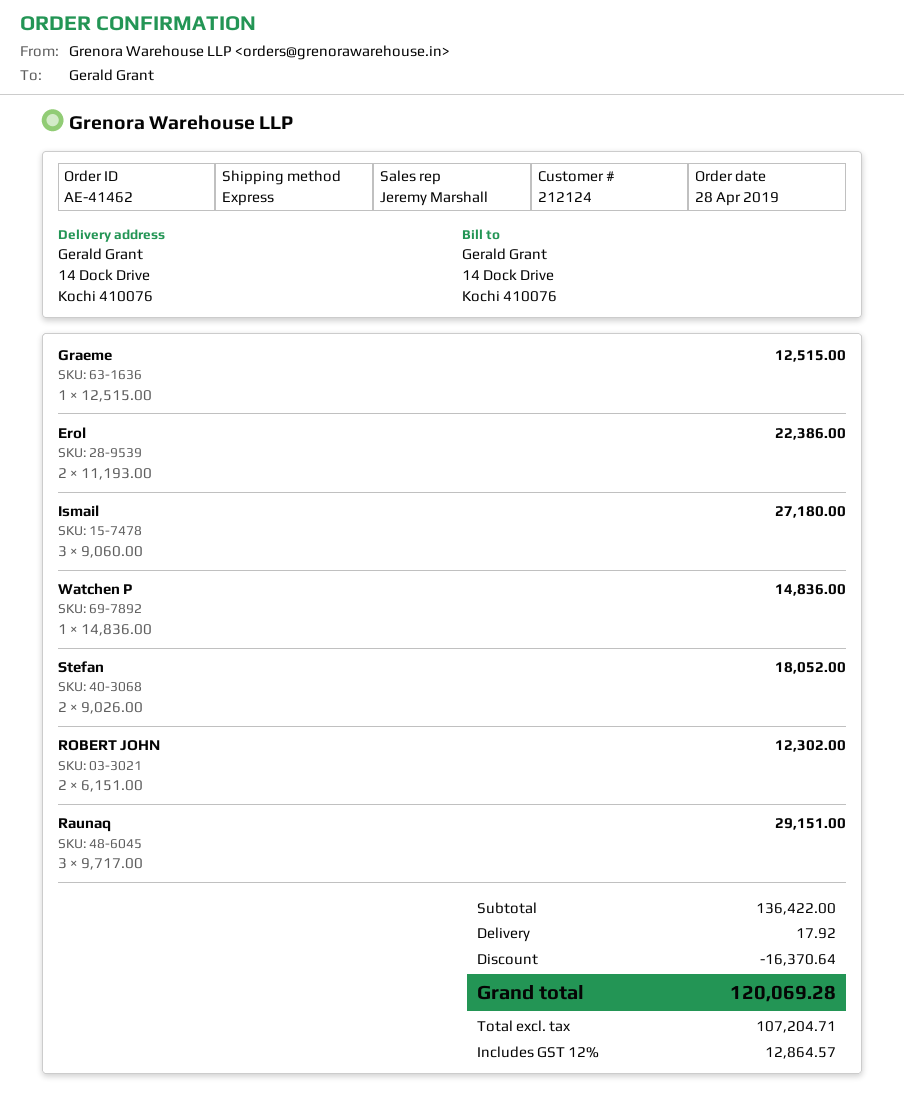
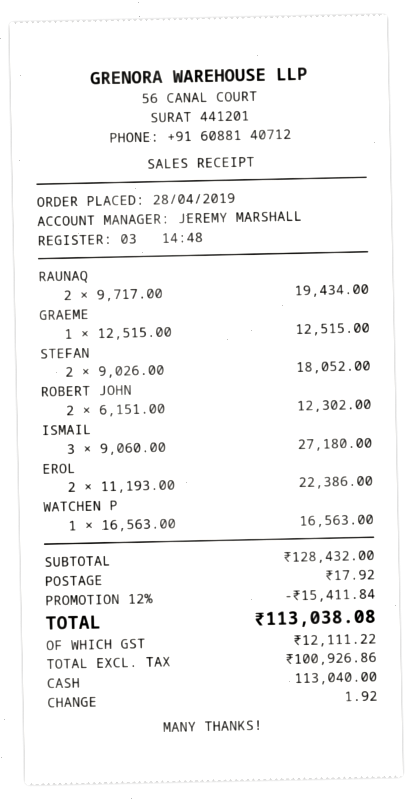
Watchen P: 1 x 14836.00 = 14836.00 -> 1 x 16563.00 = 16563.00
Raunaq: 3 x 9717.00 = 29151.00 -> 2 x 9717.00 = 19434.00
subtotal: 136422.00 -> 128432.00
discount: 16370.64 -> 15411.84
net: 107204.71 -> 100926.86
tax: 12864.57 -> 12111.22
total: 120069.28 -> 113038.08

